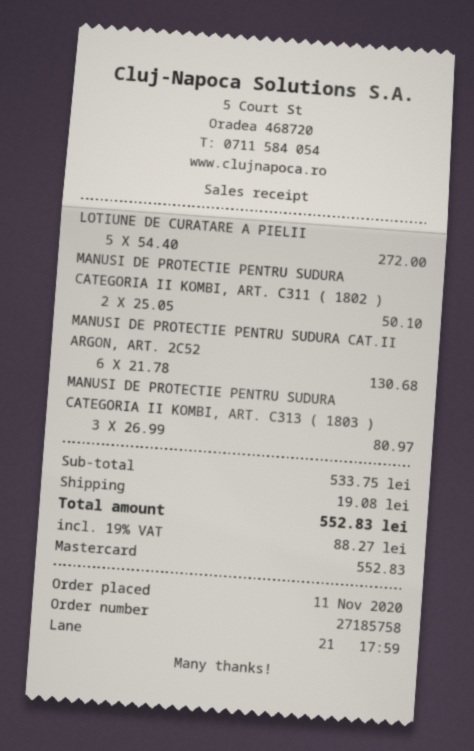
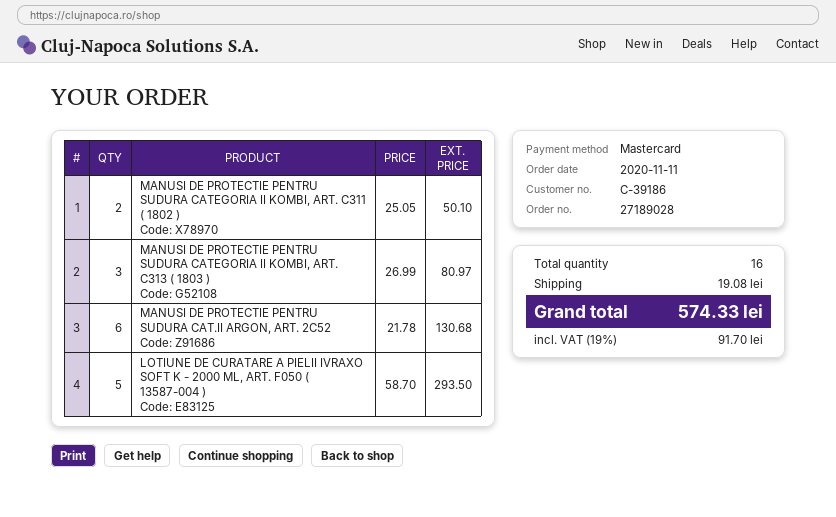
order number: 27185758 -> 27189028
LOTIUNE DE CURATARE A PIELII: 5 x 54.40 = 272.00 -> 5 x 58.70 = 293.50
tax: 19% = 88.27 -> 19% = 91.70
total: 552.83 -> 574.33

